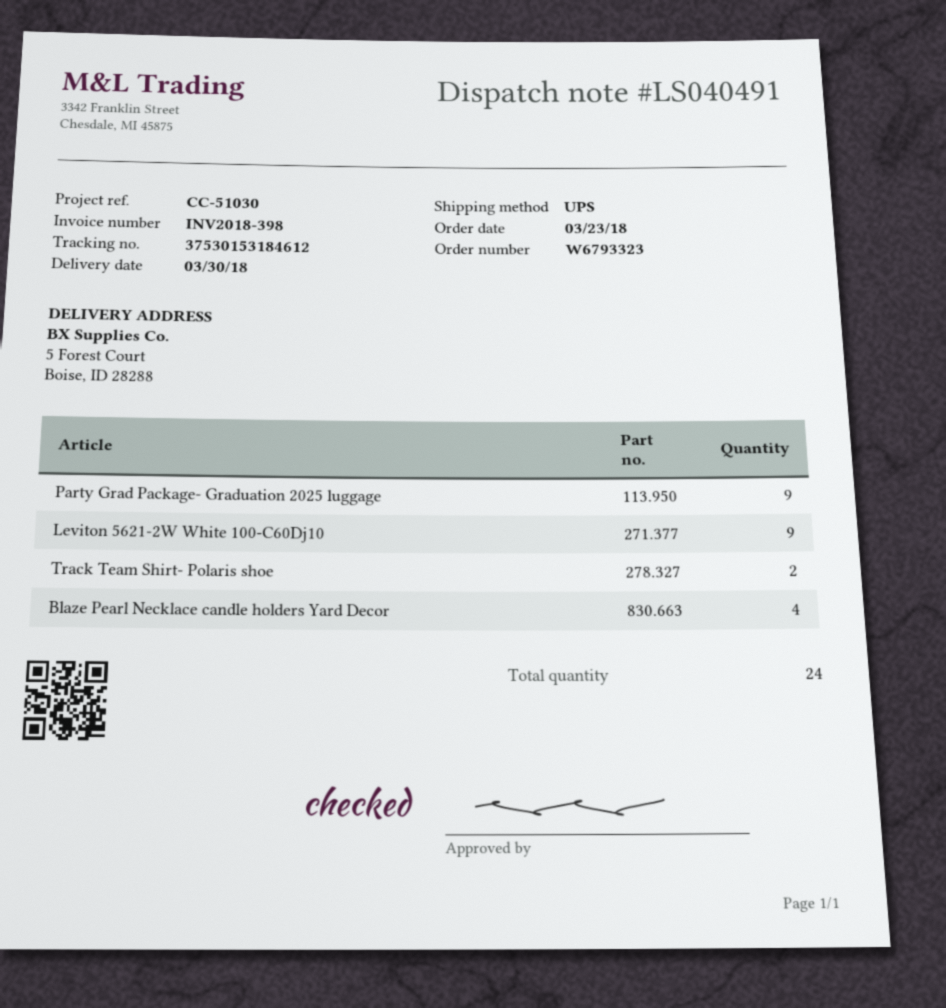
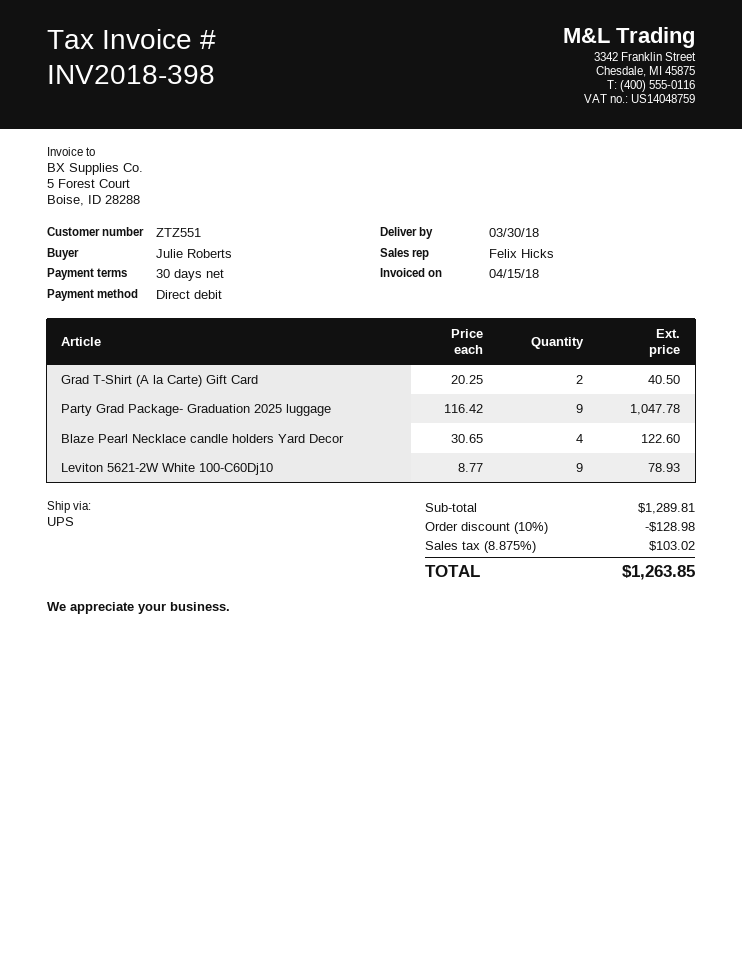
Track Team Shirt- Polaris shoe: 2 -> none
Grad T-Shirt (A la Carte) Gift Card: none -> 2

